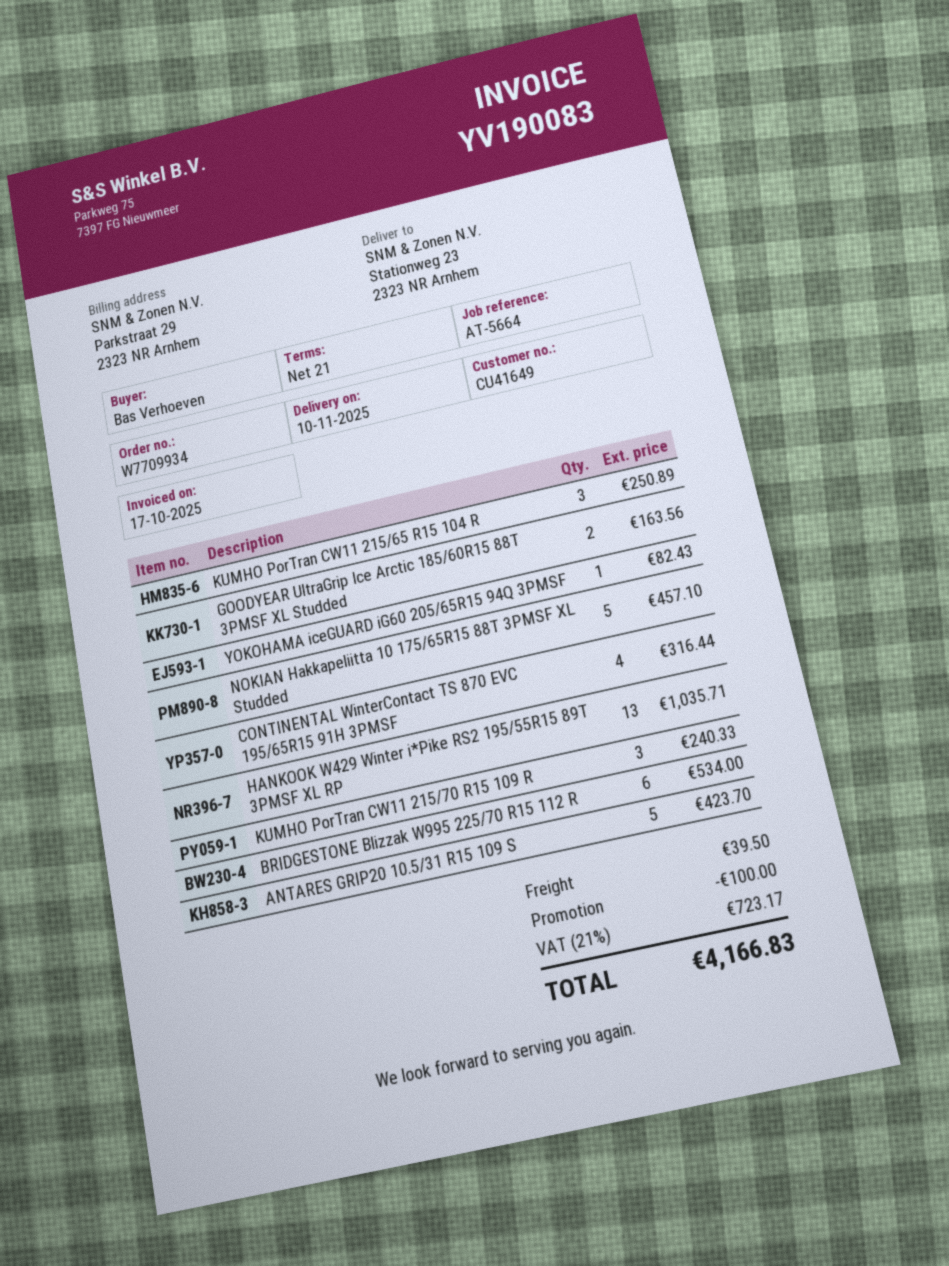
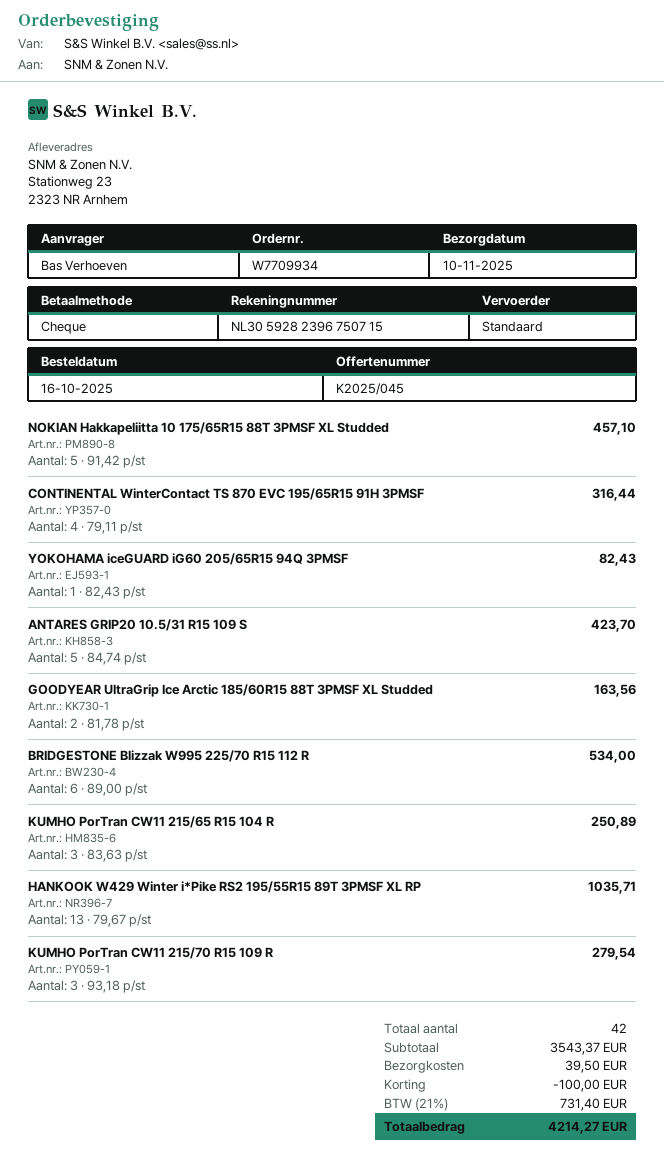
KUMHO PorTran CW11 215/70 R15 109 R: 3 for 240.33 -> 3 for 279.54
tax: 21% = 723.17 -> 21% = 731.40
total: 4166.83 -> 4214.27

